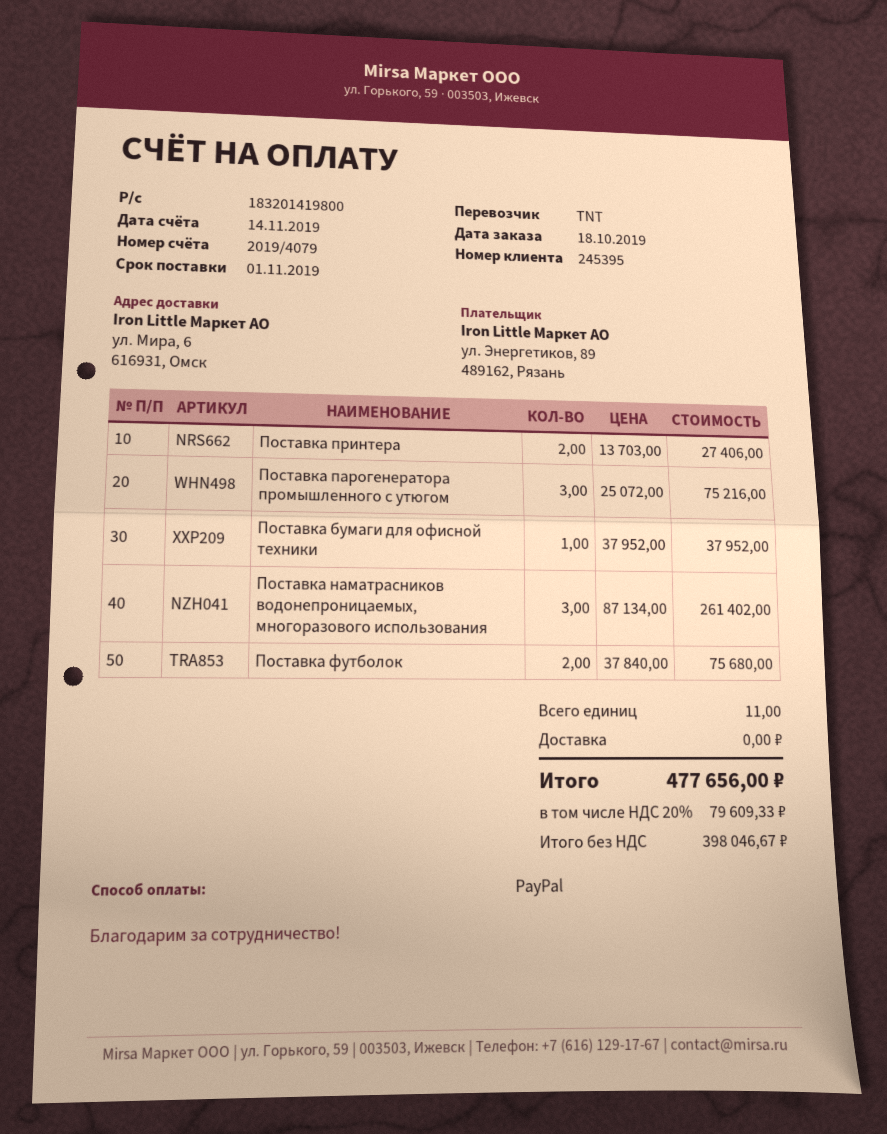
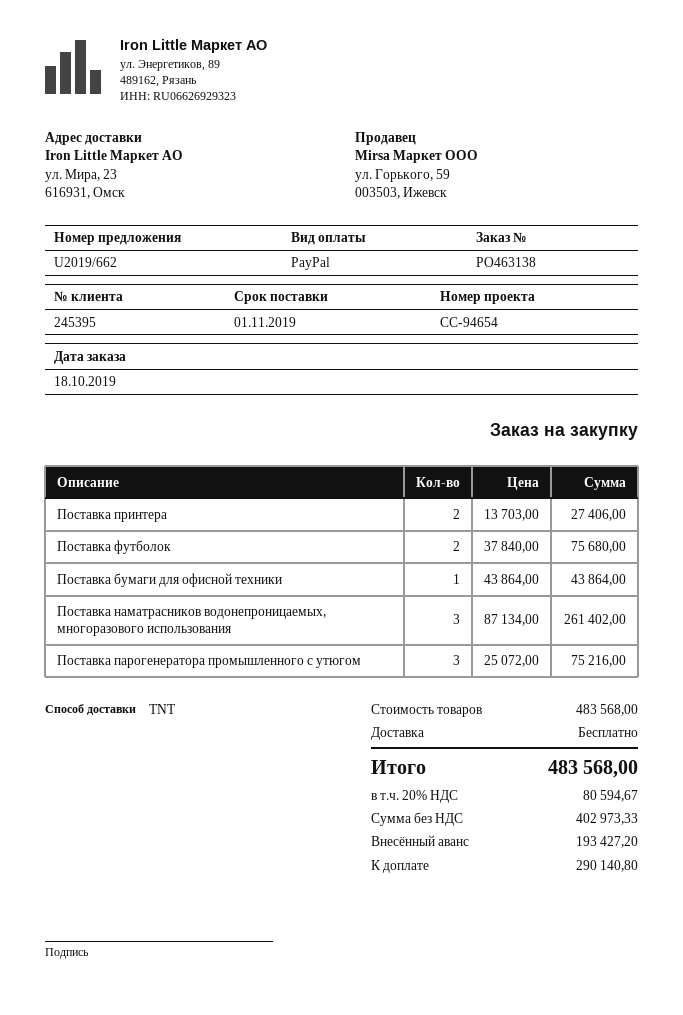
ship to: ул. Мира, 6, 616931, Омск -> ул. Мира, 23, 616931, Омск
Поставка бумаги для офисной техники: 1 x 37952.00 = 37952.00 -> 1 x 43864.00 = 43864.00
net: 398046.67 -> 402973.33
tax: 20% = 79609.33 -> 20% = 80594.67
total: 477656.00 -> 483568.00

